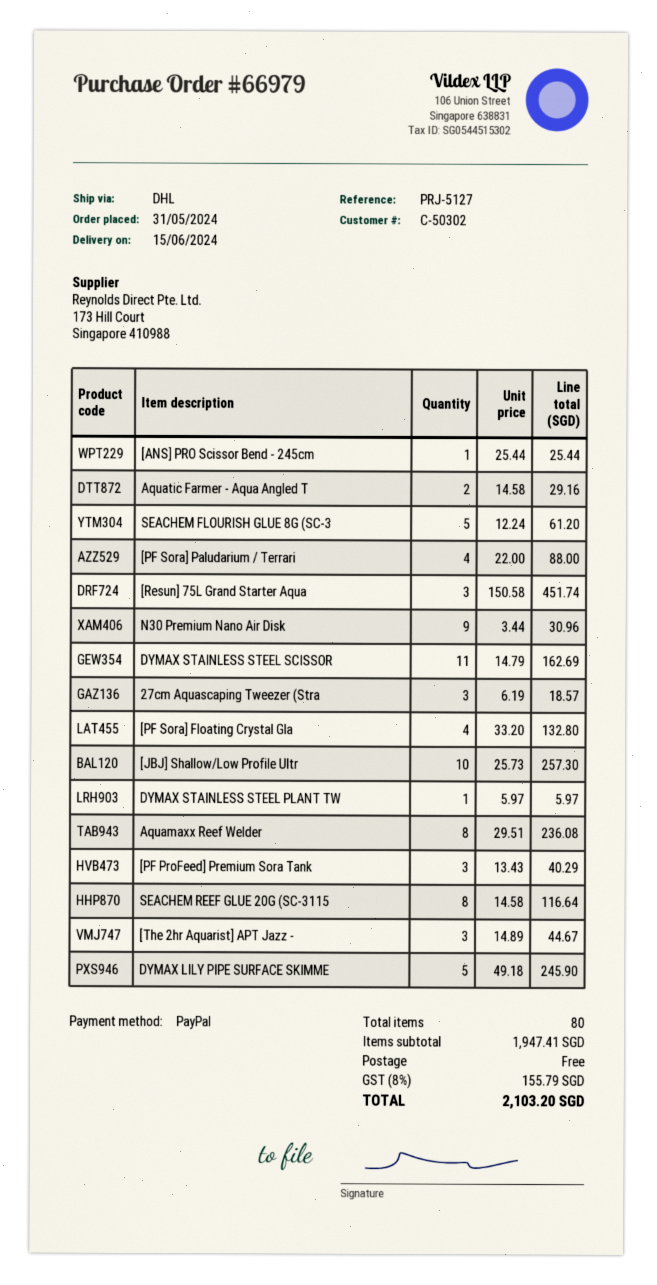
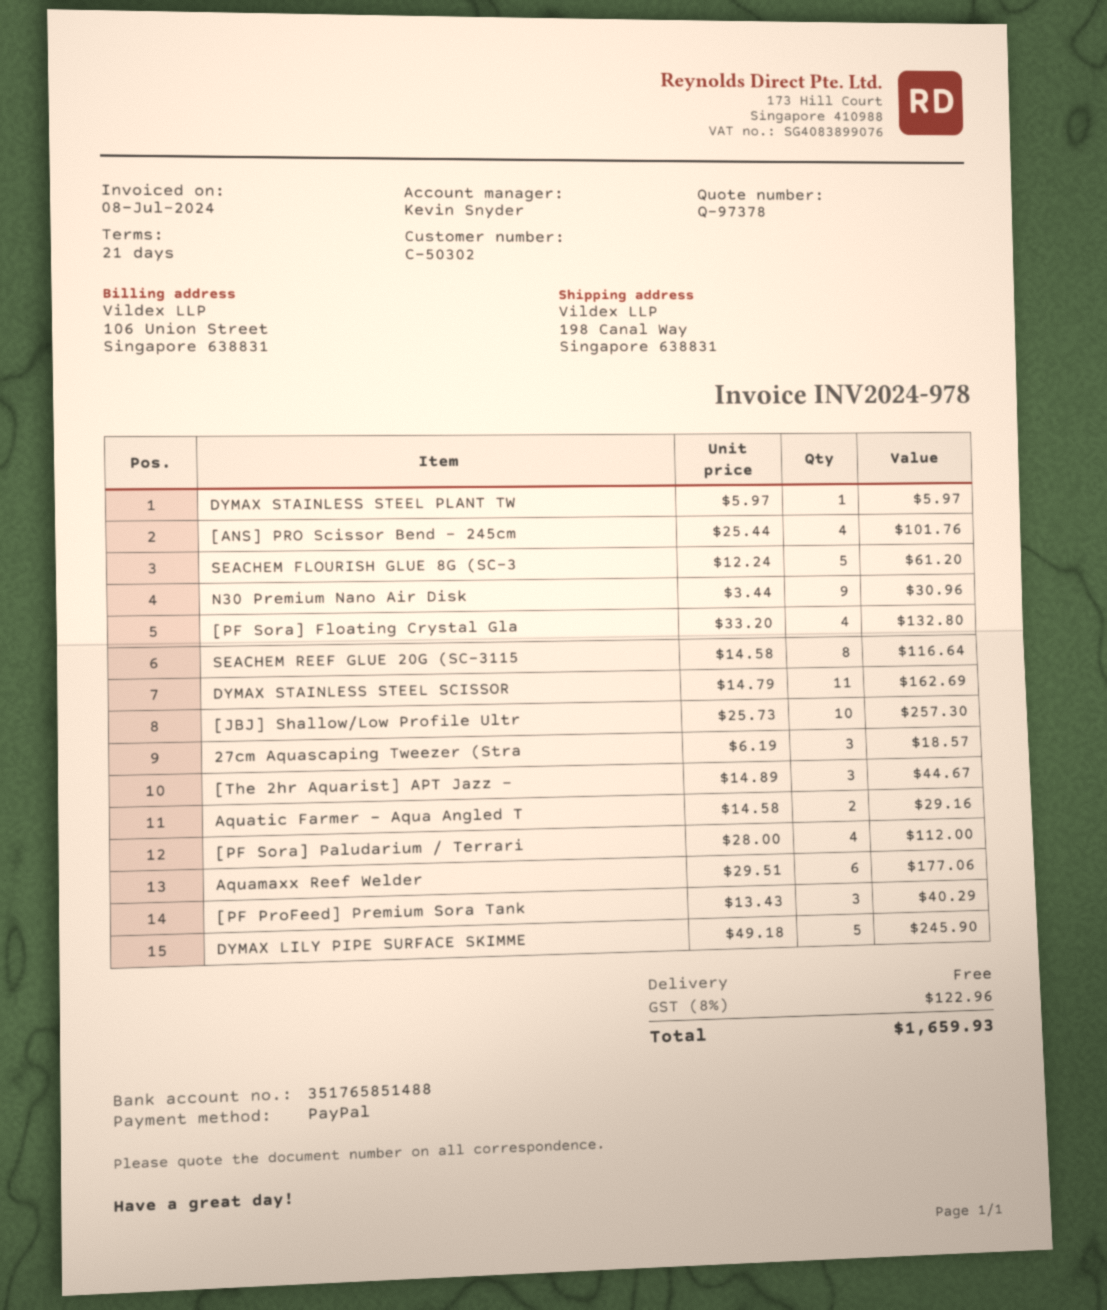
[ANS] PRO Scissor Bend - 245cm: 1 x 25.44 = 25.44 -> 4 x 25.44 = 101.76
[PF Sora] Paludarium / Terrari: 4 x 22.00 = 88.00 -> 4 x 28.00 = 112.00
[Resun] 75L Grand Starter Aqua: 3 x 150.58 = 451.74 -> none
Aquamaxx Reef Welder: 8 x 29.51 = 236.08 -> 6 x 29.51 = 177.06
tax: 8% = 155.79 -> 8% = 122.96
total: 2103.20 -> 1659.93

